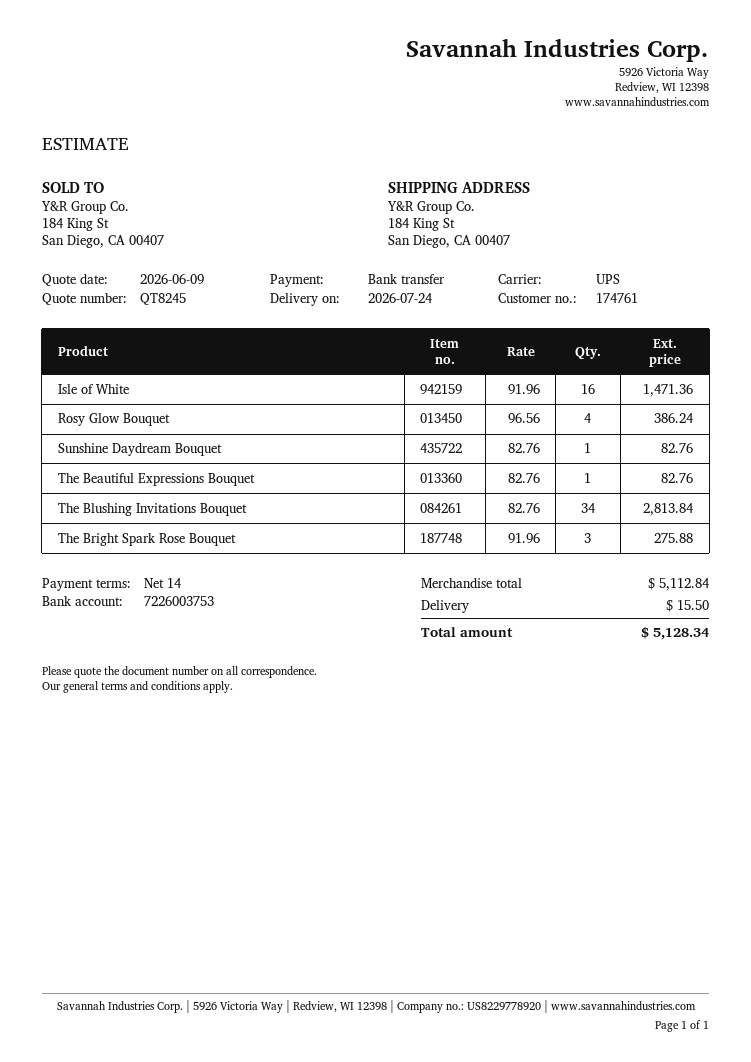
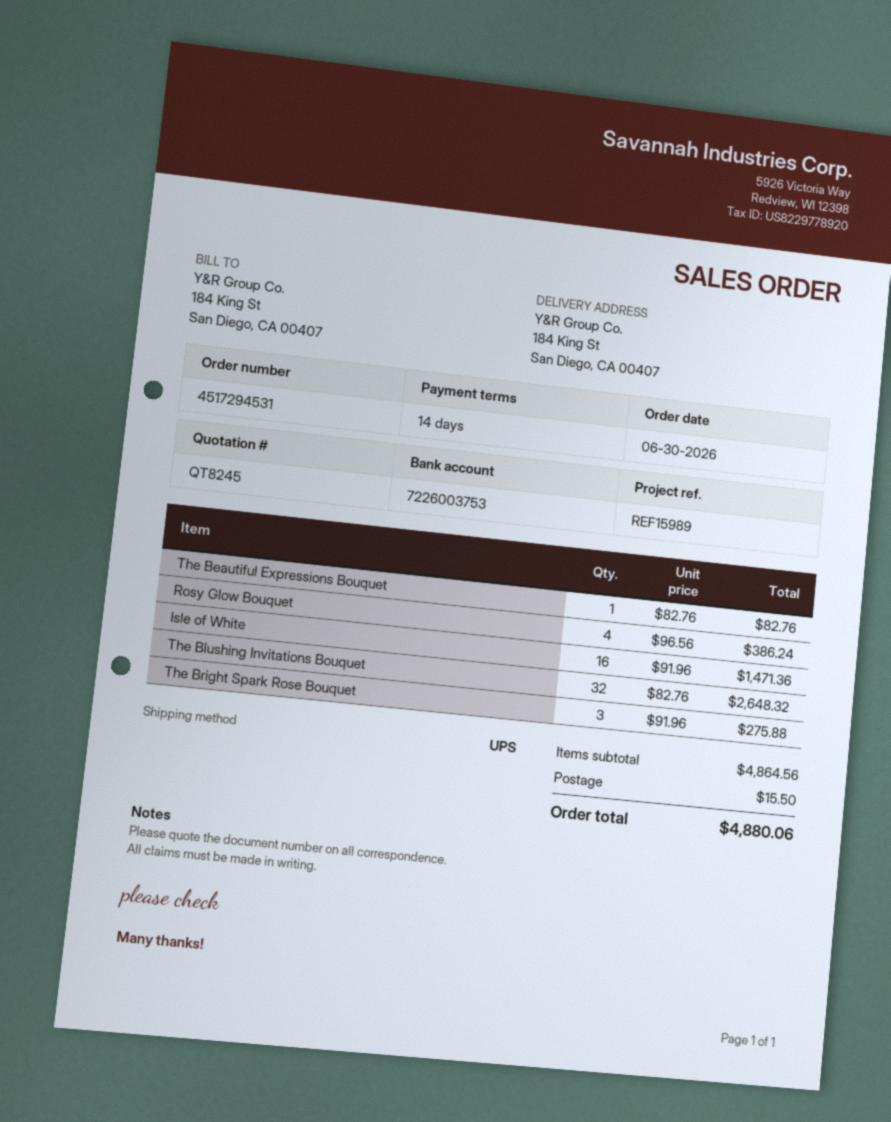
Sunshine Daydream Bouquet: 1 x 82.76 = 82.76 -> none
The Blushing Invitations Bouquet: 34 x 82.76 = 2813.84 -> 32 x 82.76 = 2648.32
subtotal: 5112.84 -> 4864.56
total: 5128.34 -> 4880.06

